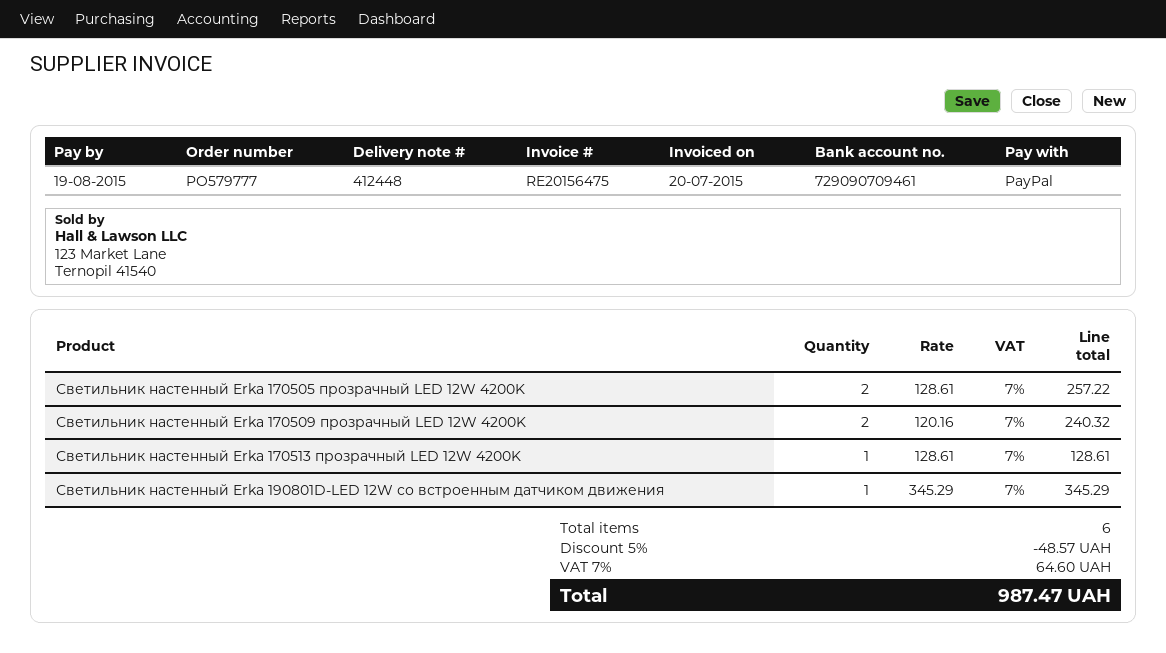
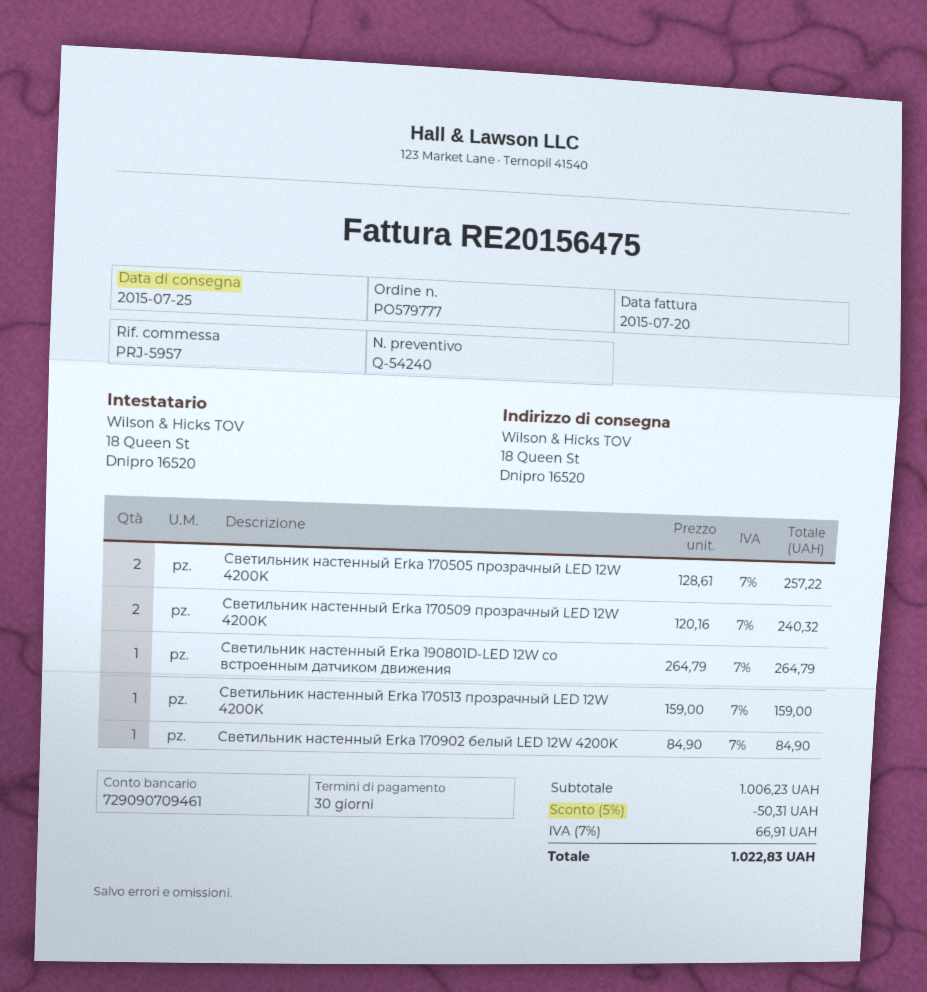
Светильник настенный Erka 170513 прозрачный LED 12W 4200K: 1 x 128.61 = 128.61 -> 1 x 159.00 = 159.00
Светильник настенный Erka 190801D-LED 12W со встроенным датчиком движения: 1 x 345.29 = 345.29 -> 1 x 264.79 = 264.79
Светильник настенный Erka 170902 белый LED 12W 4200K: none -> 1 x 84.90 = 84.90
discount: 5% = 48.57 -> 5% = 50.31
tax: 7% = 64.60 -> 7% = 66.91
total: 987.47 -> 1022.83

